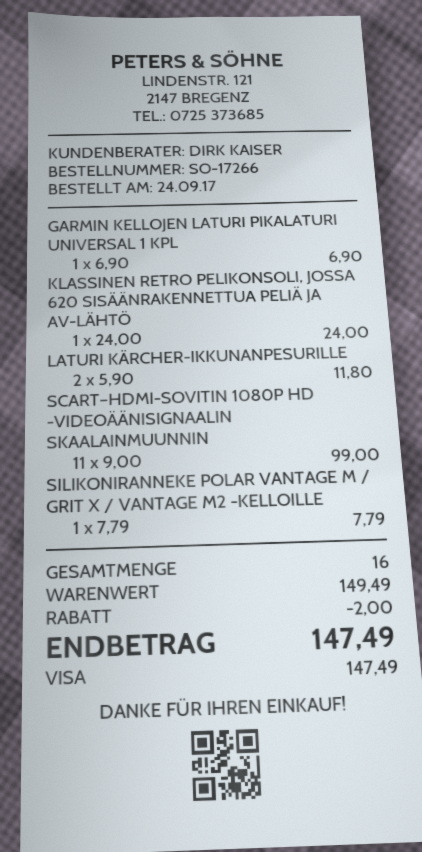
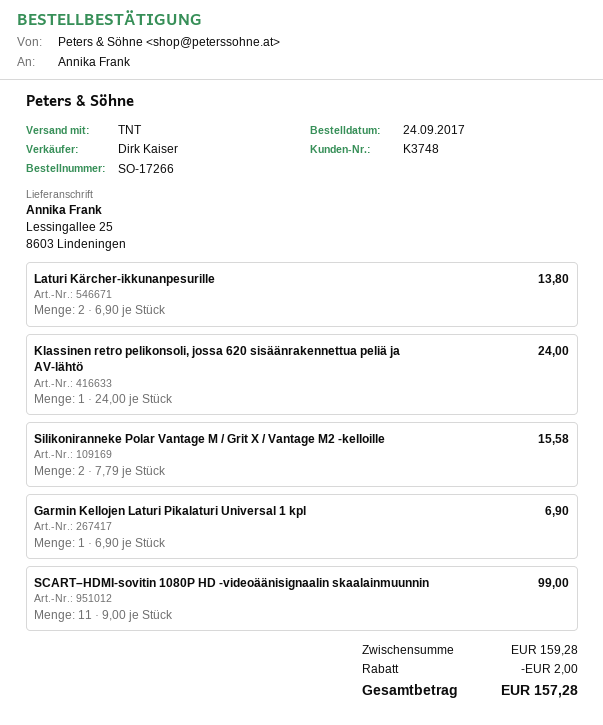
LATURI KÄRCHER-IKKUNANPESURILLE: 2 x 5.90 = 11.80 -> 2 x 6.90 = 13.80
SILIKONIRANNEKE POLAR VANTAGE M / GRIT X / VANTAGE M2 -KELLOILLE: 1 x 7.79 = 7.79 -> 2 x 7.79 = 15.58
subtotal: 149.49 -> 159.28
total: 147.49 -> 157.28

